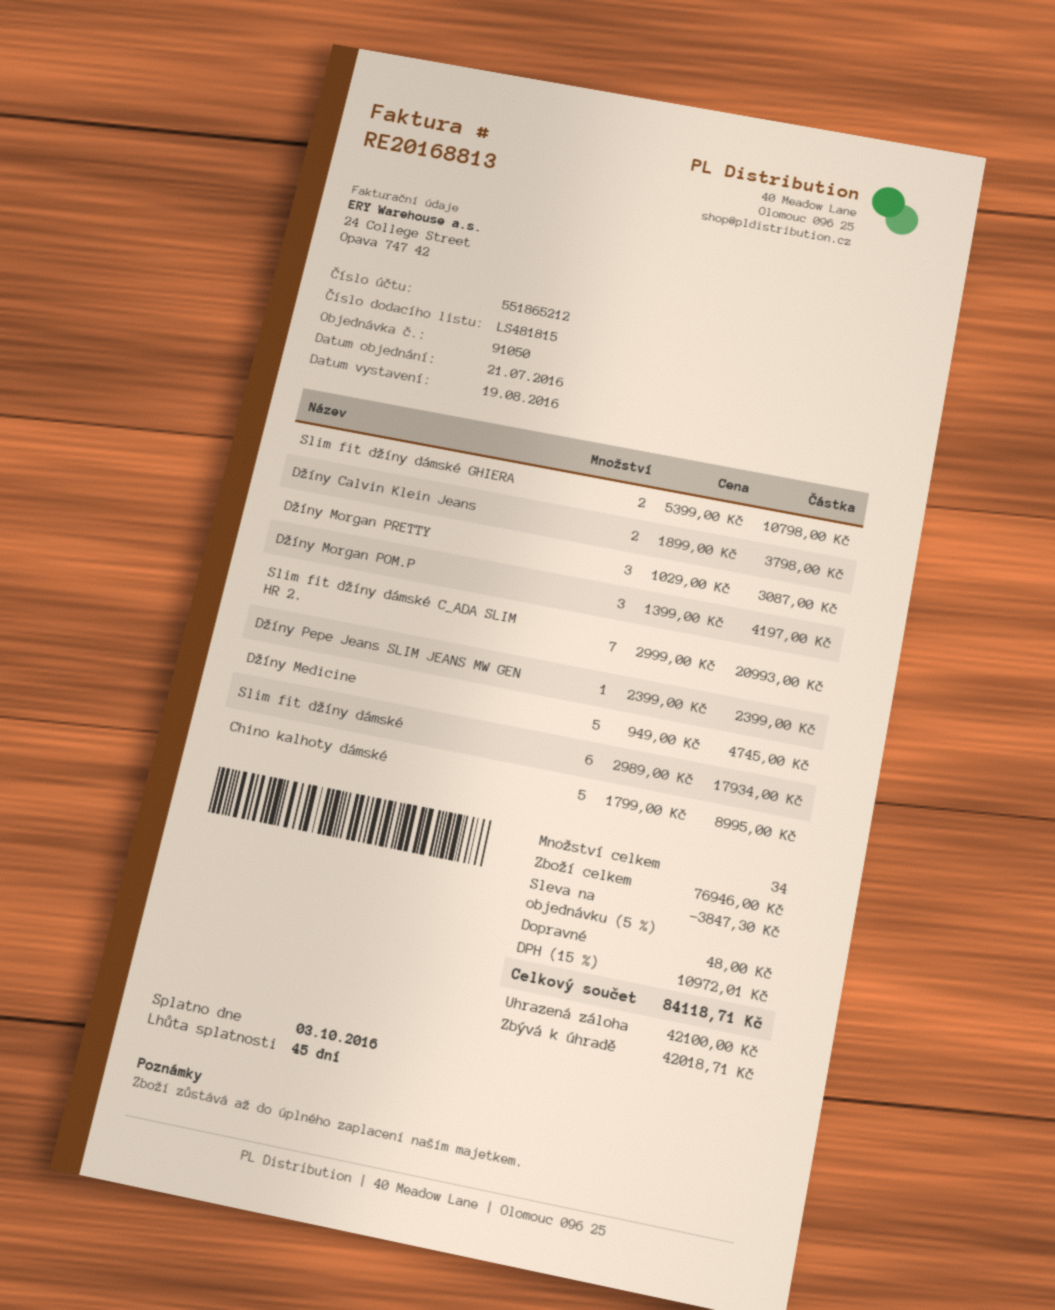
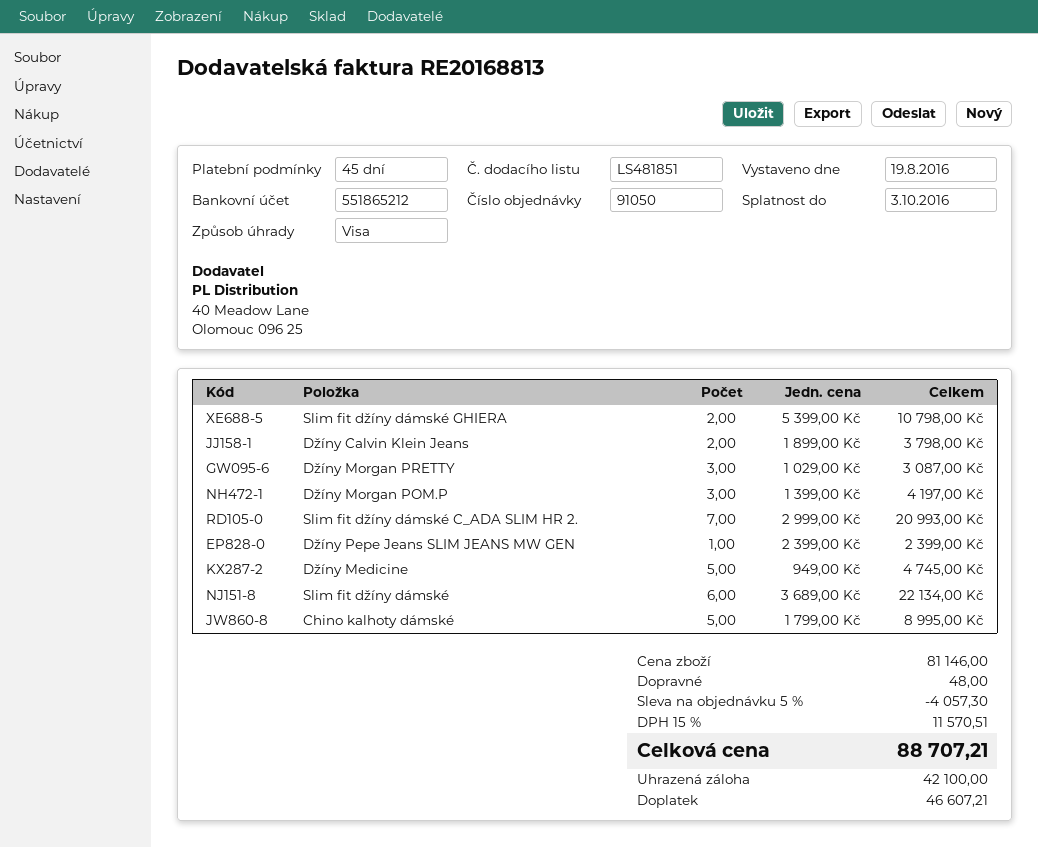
delivery note number: LS481815 -> LS481851
Slim fit džíny dámské: 6 x 2989.00 = 17934.00 -> 6 x 3689.00 = 22134.00
subtotal: 76946.00 -> 81146.00
discount: 5% = 3847.30 -> 5% = 4057.30
tax: 15% = 10972.01 -> 15% = 11570.51
total: 84118.71 -> 88707.21
balance: 42018.71 -> 46607.21

